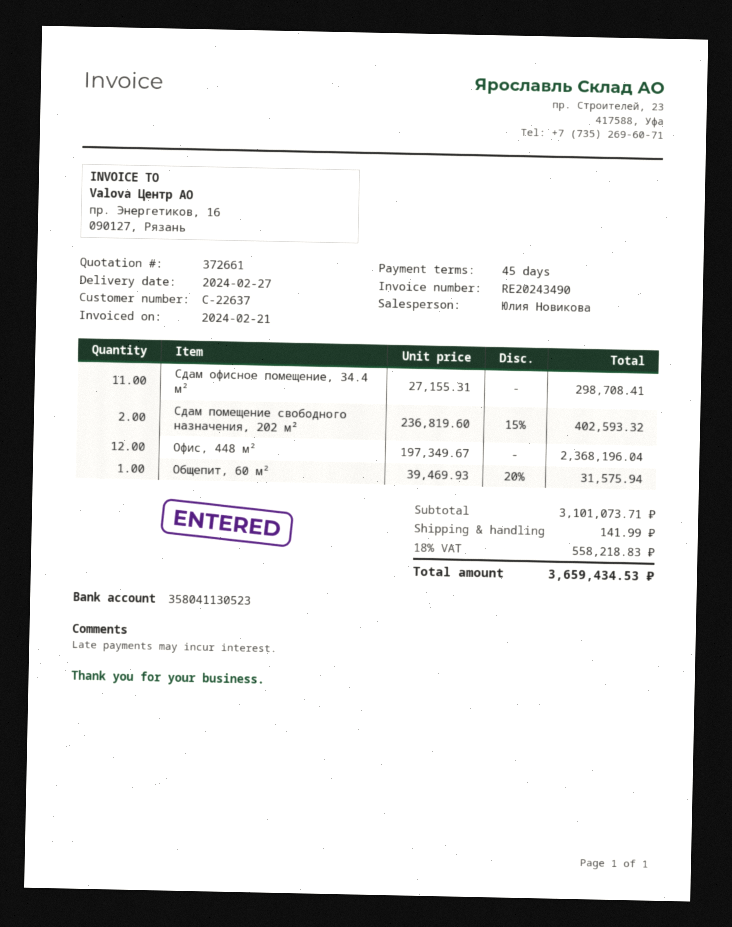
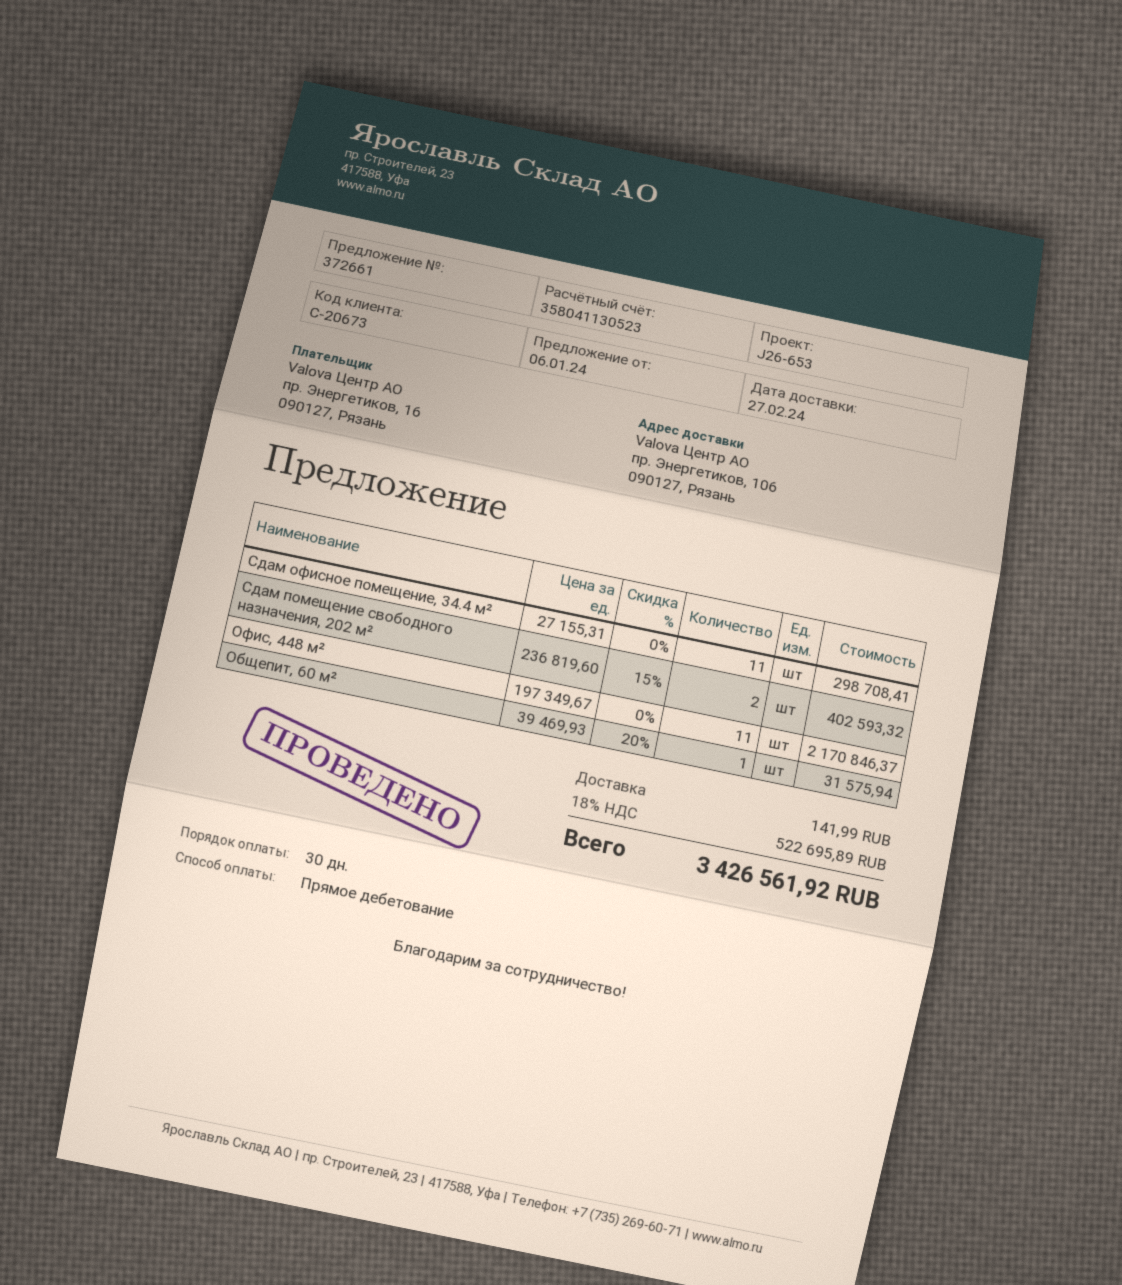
payment terms: 45 days -> 30 days
customer number: C-22637 -> C-20673
Офис, 448 м²: 12 x 197349.67 = 2368196.04 -> 11 x 197349.67 = 2170846.37
tax: 18% = 558218.83 -> 18% = 522695.89
total: 3659434.53 -> 3426561.92

